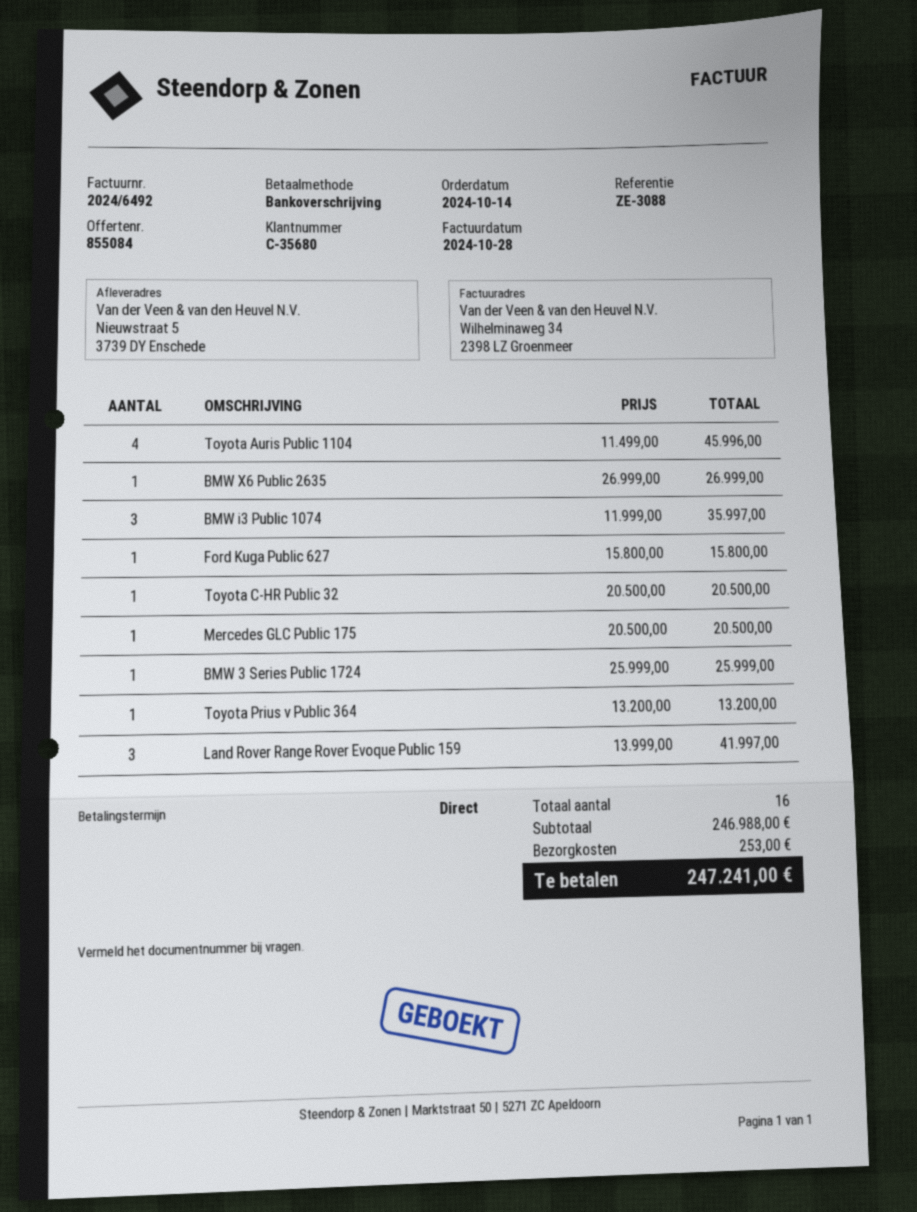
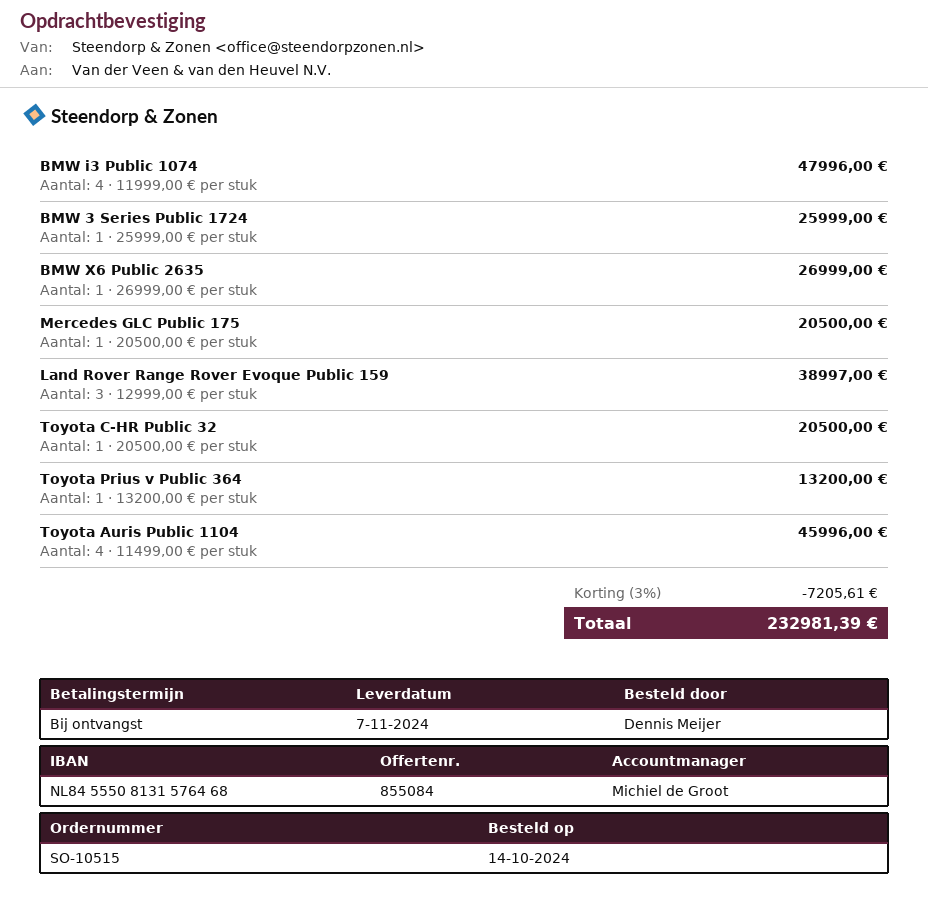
BMW i3 Public 1074: 3 x 11999.00 = 35997.00 -> 4 x 11999.00 = 47996.00
Ford Kuga Public 627: 1 x 15800.00 = 15800.00 -> none
Land Rover Range Rover Evoque Public 159: 3 x 13999.00 = 41997.00 -> 3 x 12999.00 = 38997.00
discount: none -> 3% = 7205.61
shipping: 253.00 -> none
total: 247241.00 -> 232981.39

